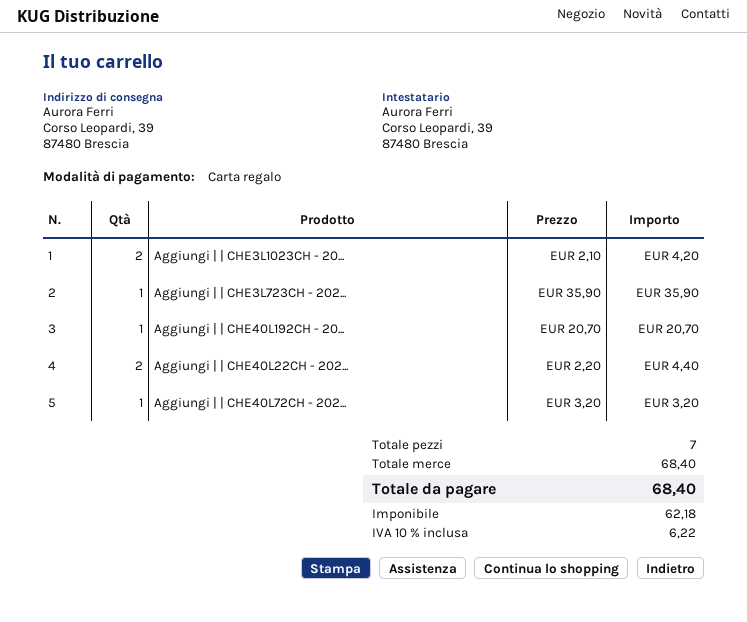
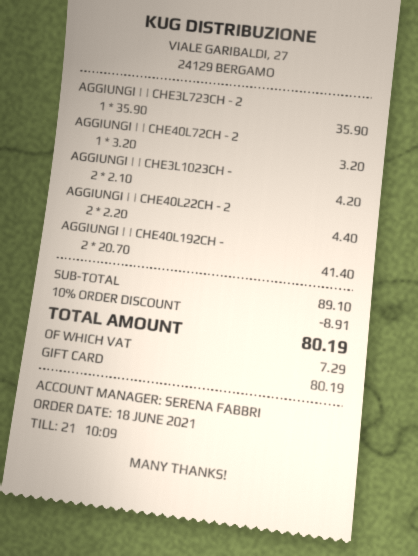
Aggiungi | | CHE40L192CH - 20...: 1 x 20.70 = 20.70 -> 2 x 20.70 = 41.40
subtotal: 68.40 -> 89.10
discount: none -> 10% = 8.91
tax: 6.22 -> 7.29
total: 68.40 -> 80.19

